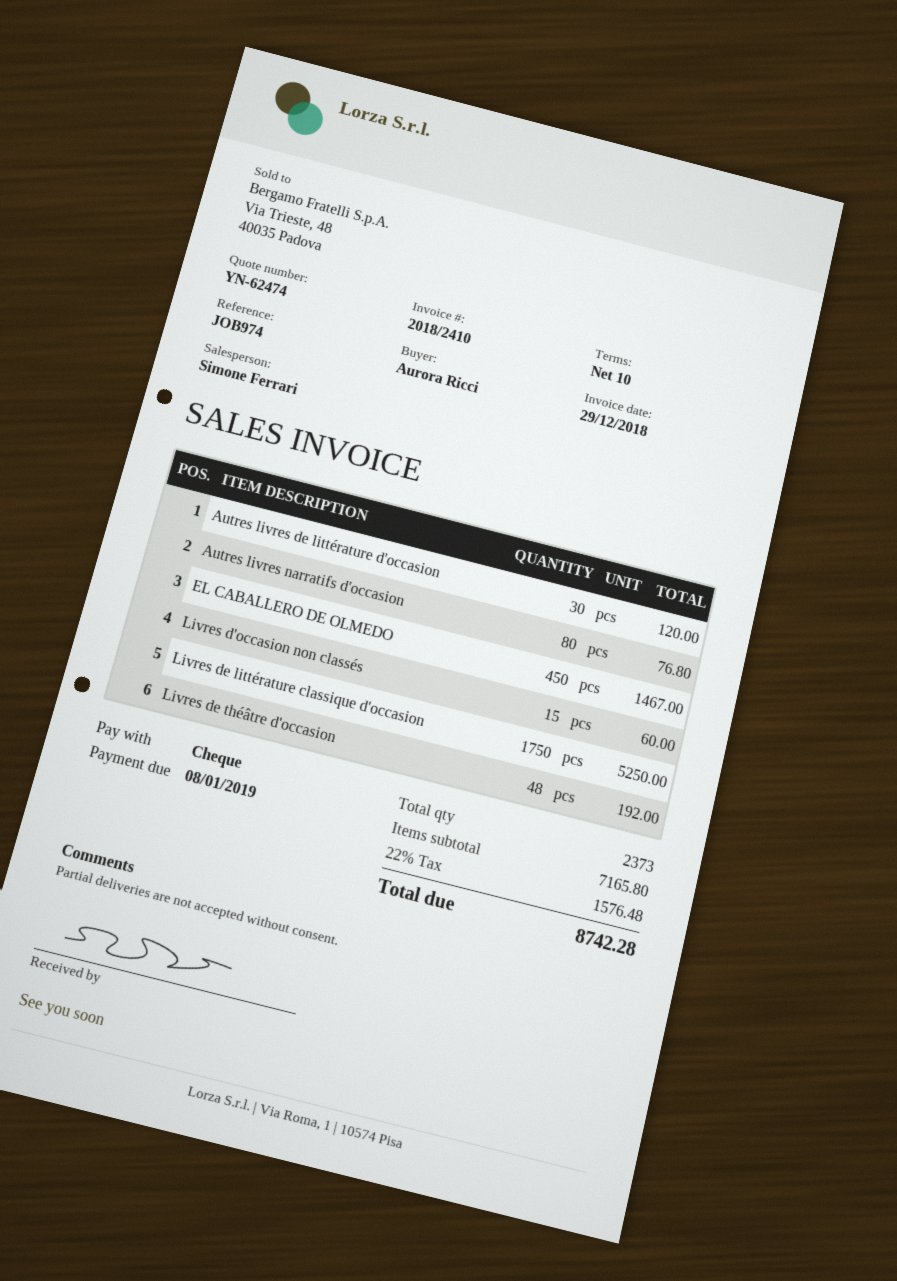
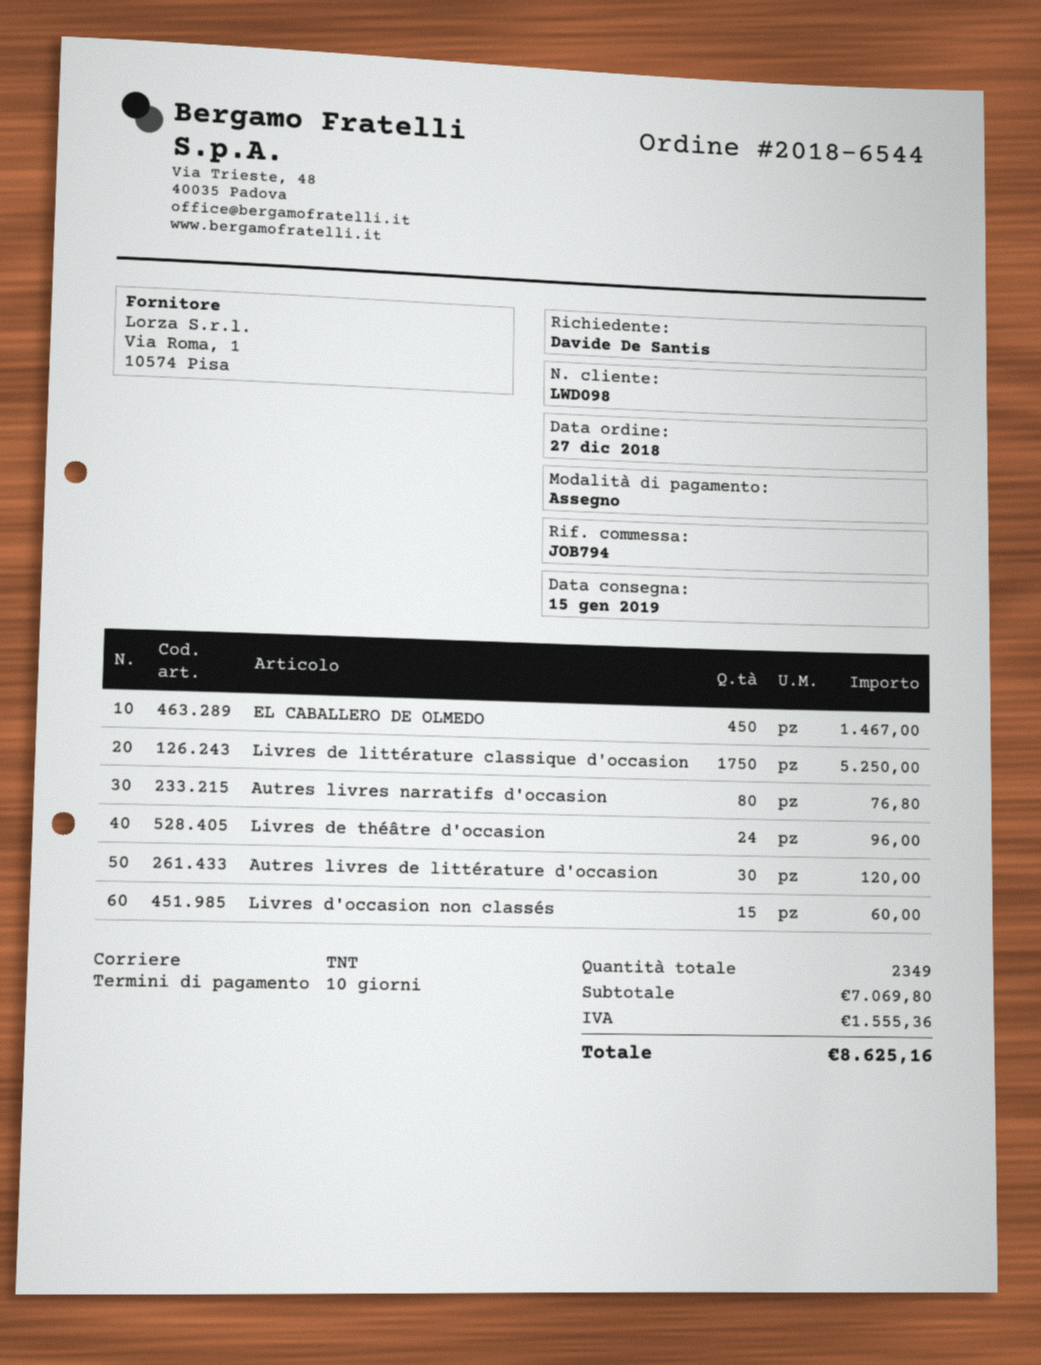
reference: JOB974 -> JOB794
ordered by: Aurora Ricci -> Davide De Santis
Livres de théâtre d'occasion: 48 for 192.00 -> 24 for 96.00
total quantity: 2373 -> 2349
subtotal: 7165.80 -> 7069.80
tax: 1576.48 -> 1555.36
total: 8742.28 -> 8625.16

